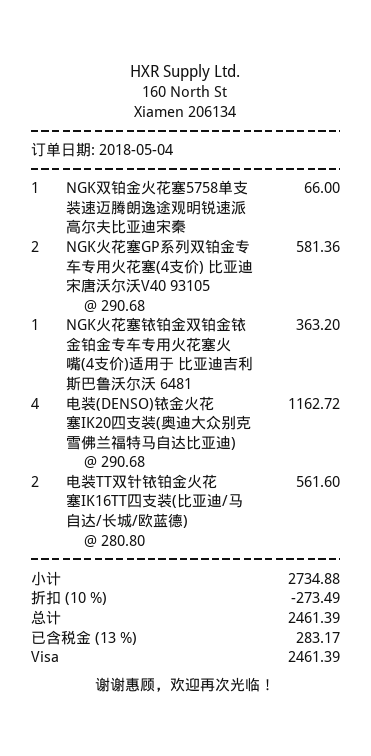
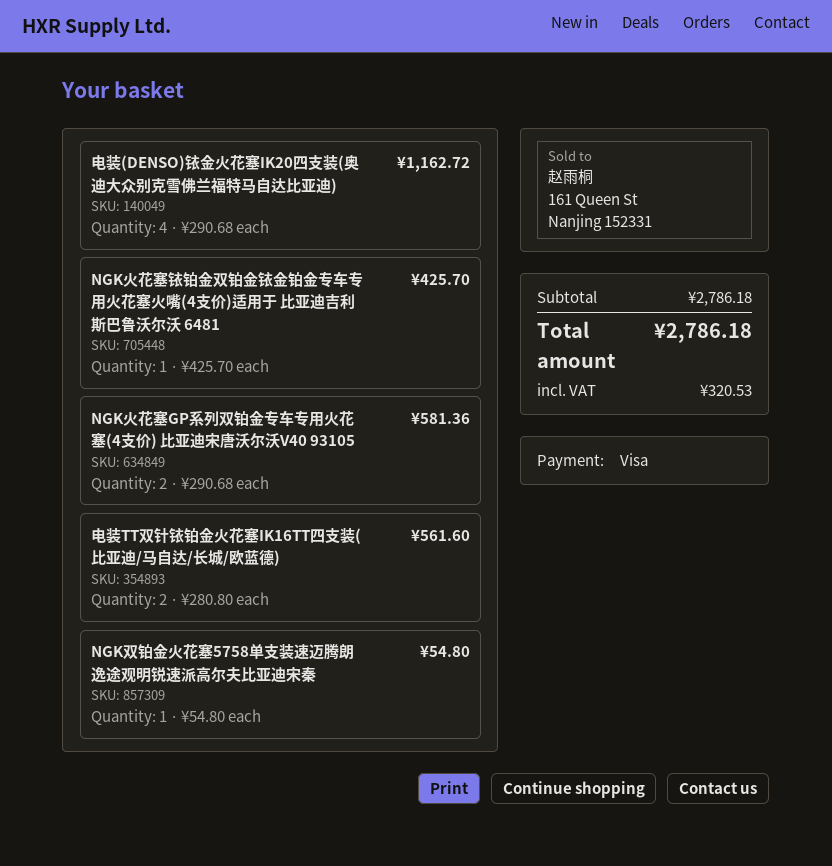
NGK双铂金火花塞5758单支装速迈腾朗逸途观明锐速派高尔夫比亚迪宋秦: 1 x 66.00 = 66.00 -> 1 x 54.80 = 54.80
NGK火花塞铱铂金双铂金铱金铂金专车专用火花塞火嘴(4支价)适用于 比亚迪吉利斯巴鲁沃尔沃 6481: 1 x 363.20 = 363.20 -> 1 x 425.70 = 425.70
subtotal: 2734.88 -> 2786.18
discount: 10% = 273.49 -> none
tax: 283.17 -> 320.53
total: 2461.39 -> 2786.18

